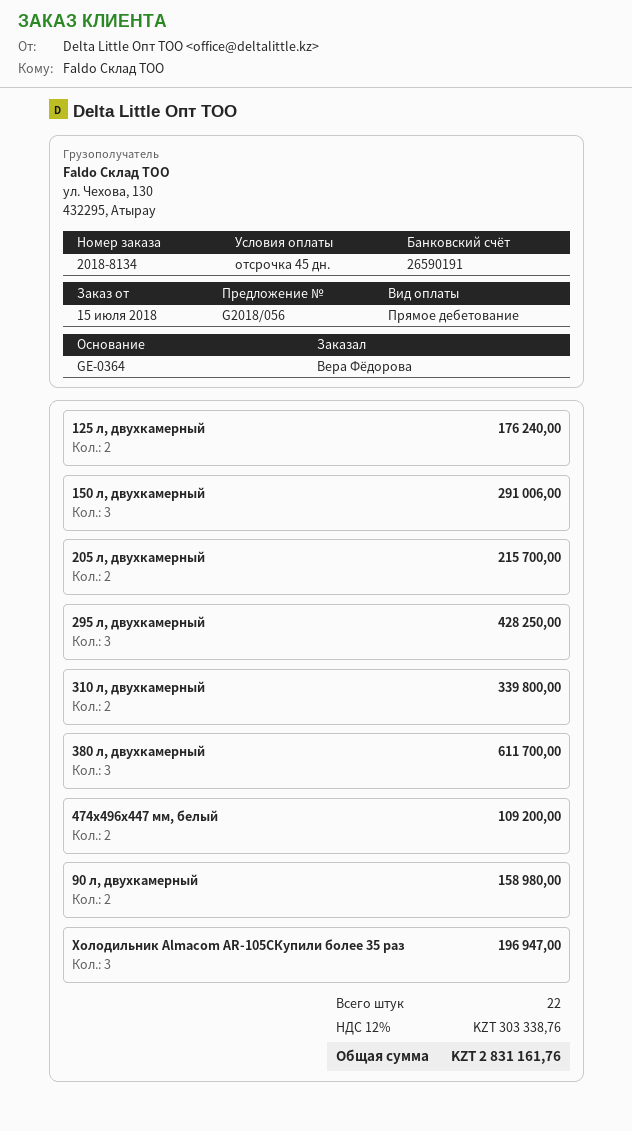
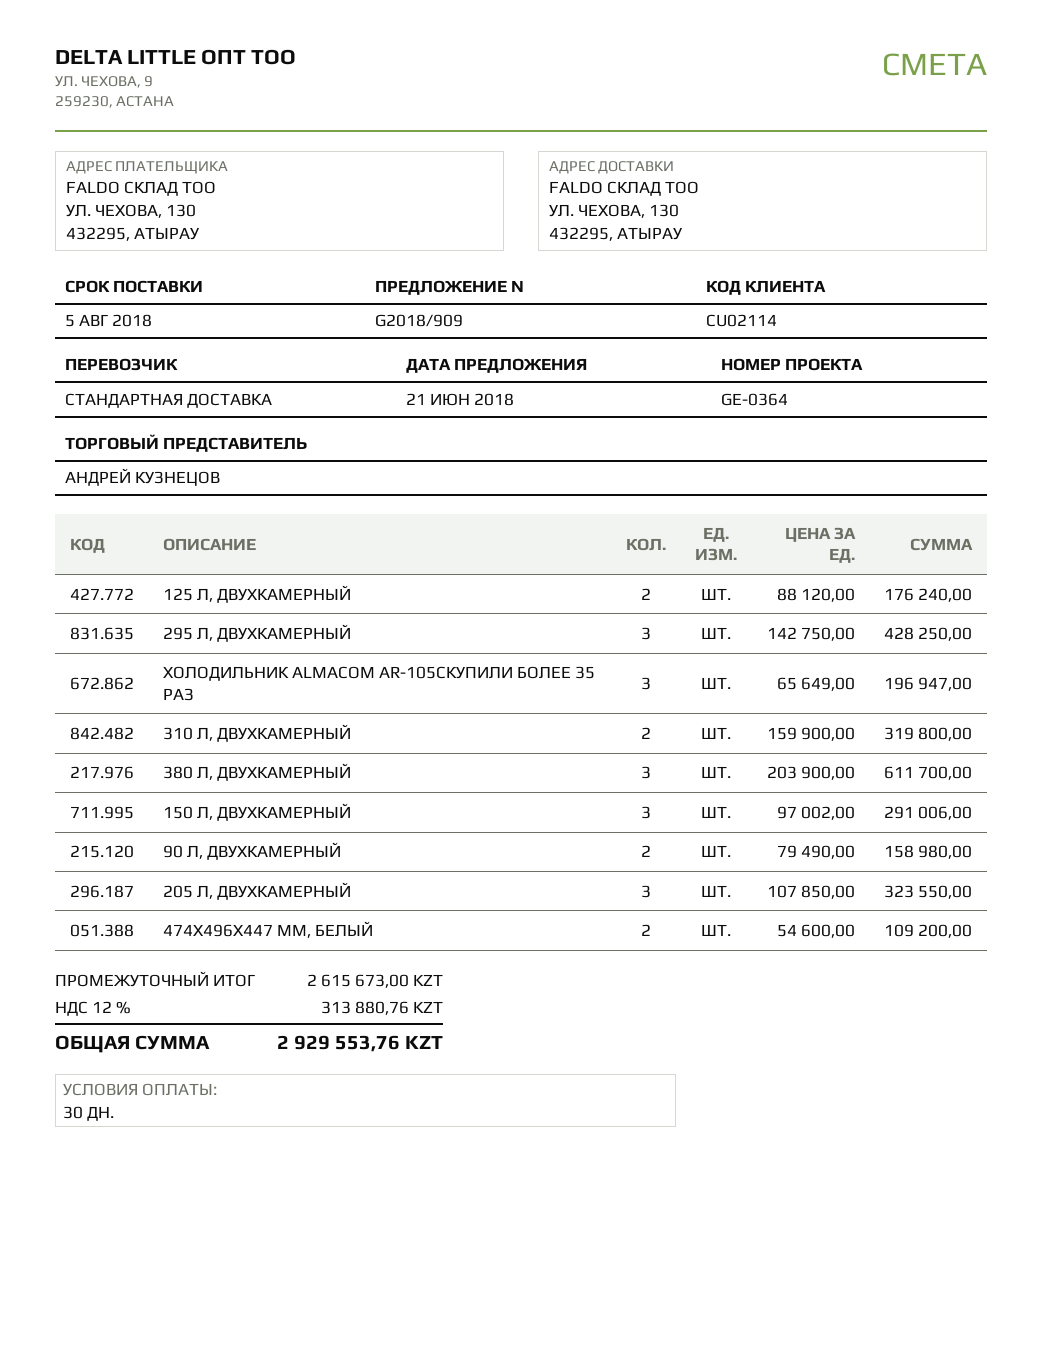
quote number: G2018/056 -> G2018/909
payment terms: 45 days -> 30 days
205 л, двухкамерный: 2 for 215700.00 -> 3 for 323550.00
310 л, двухкамерный: 2 for 339800.00 -> 2 for 319800.00
tax: 12% = 303338.76 -> 12% = 313880.76
total: 2831161.76 -> 2929553.76

